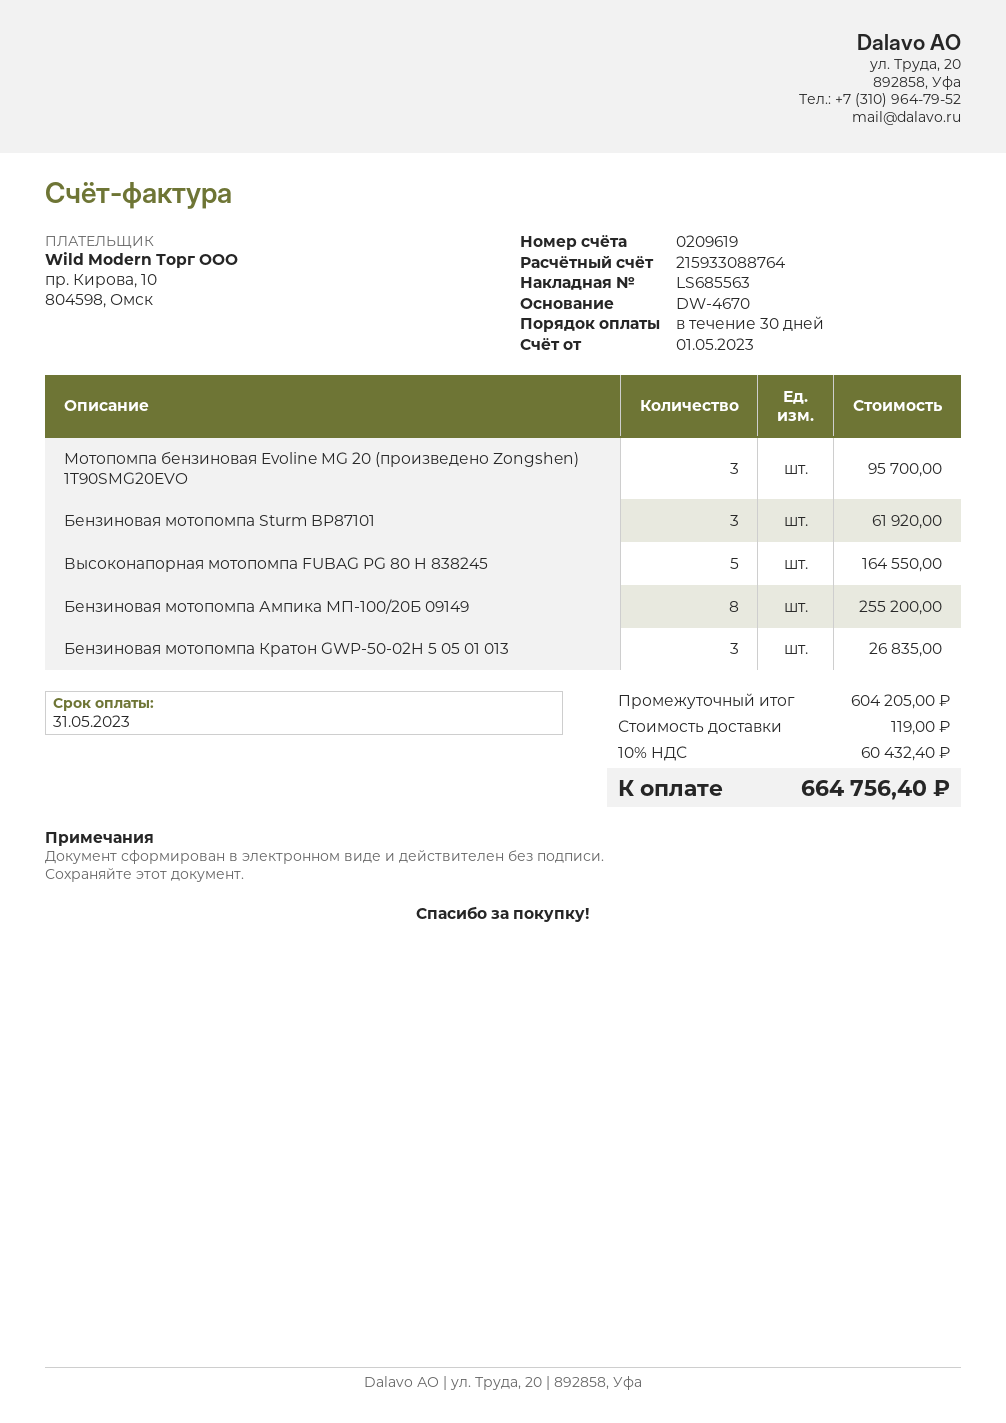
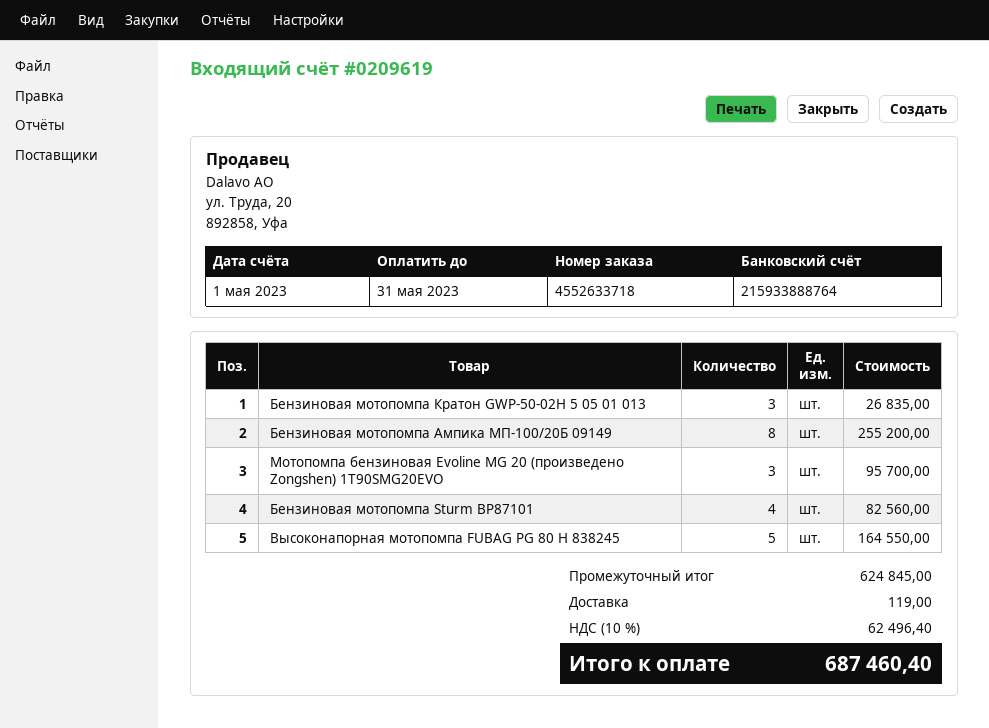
bank account: 215933088764 -> 215933888764
Бензиновая мотопомпа Sturm BP87101: 3 for 61920.00 -> 4 for 82560.00
subtotal: 604205.00 -> 624845.00
tax: 10% = 60432.40 -> 10% = 62496.40
total: 664756.40 -> 687460.40

